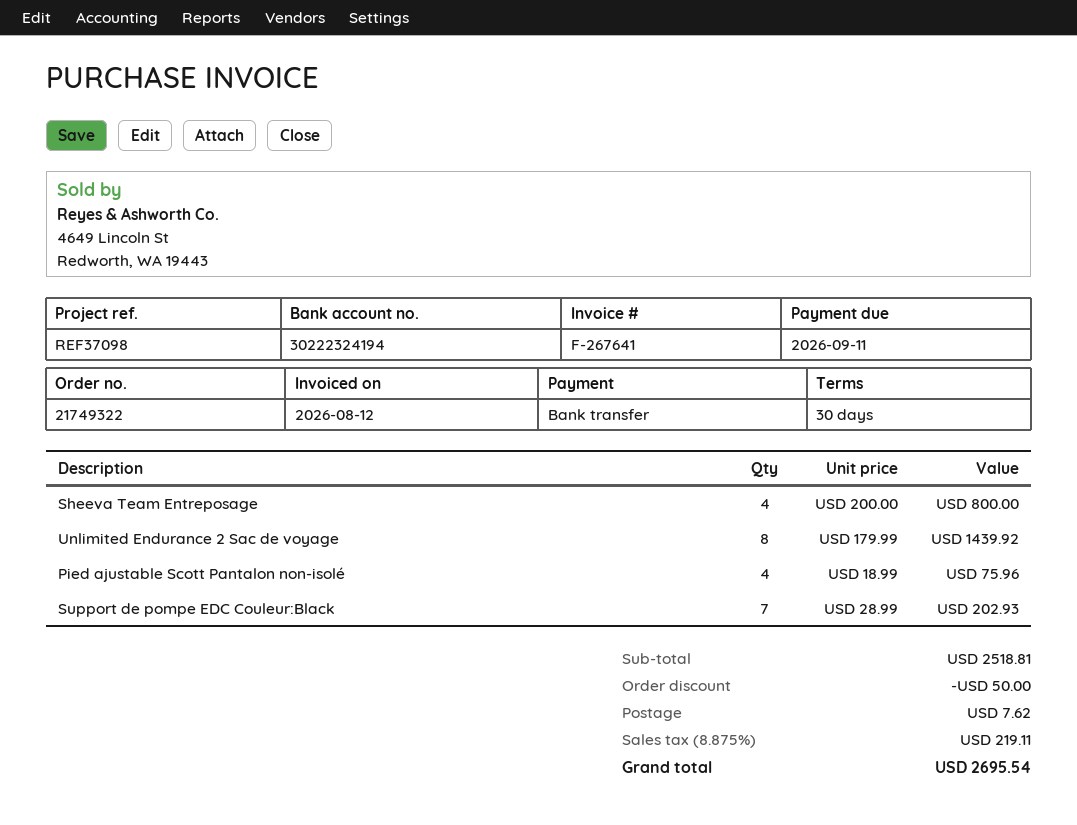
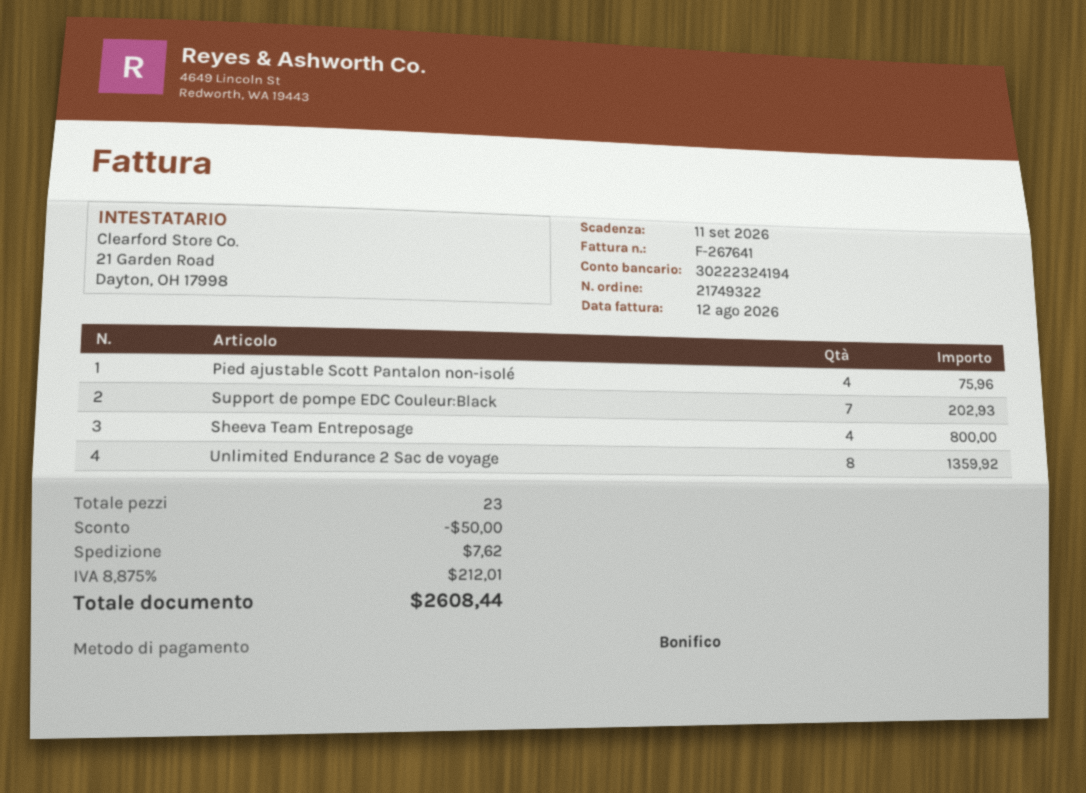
Unlimited Endurance 2 Sac de voyage: 8 for 1439.92 -> 8 for 1359.92
tax: 8.875% = 219.11 -> 8.875% = 212.01
total: 2695.54 -> 2608.44

